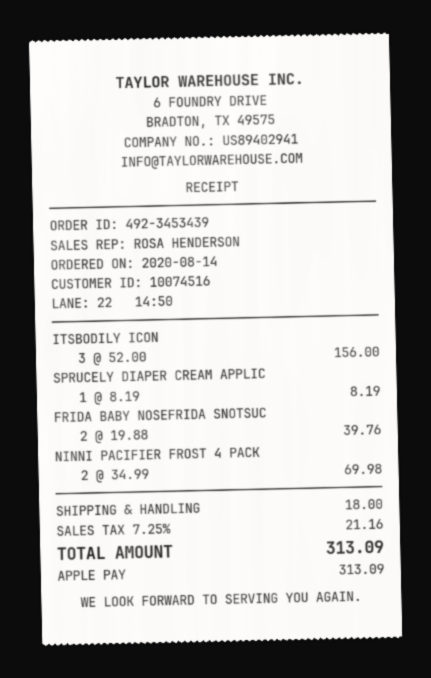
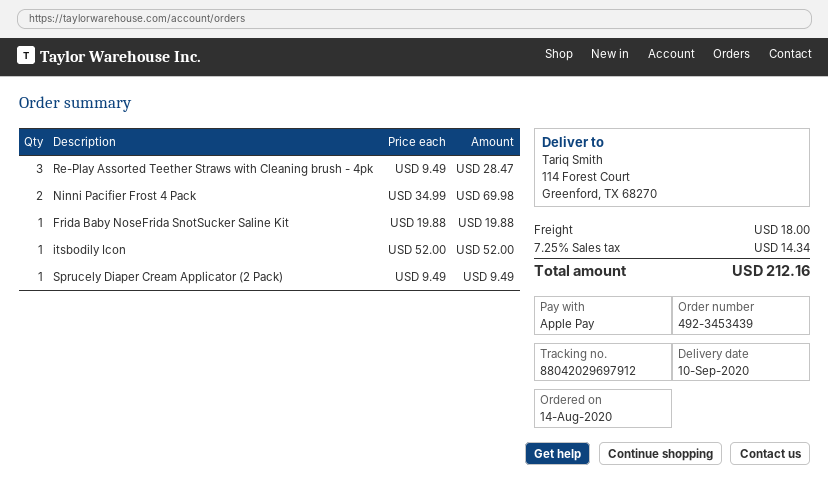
ITSBODILY ICON: 3 x 52.00 = 156.00 -> 1 x 52.00 = 52.00
SPRUCELY DIAPER CREAM APPLIC: 1 x 8.19 = 8.19 -> 1 x 9.49 = 9.49
FRIDA BABY NOSEFRIDA SNOTSUC: 2 x 19.88 = 39.76 -> 1 x 19.88 = 19.88
Re-Play Assorted Teether Straws with Cleaning brush - 4pk: none -> 3 x 9.49 = 28.47
tax: 7.25% = 21.16 -> 7.25% = 14.34
total: 313.09 -> 212.16

